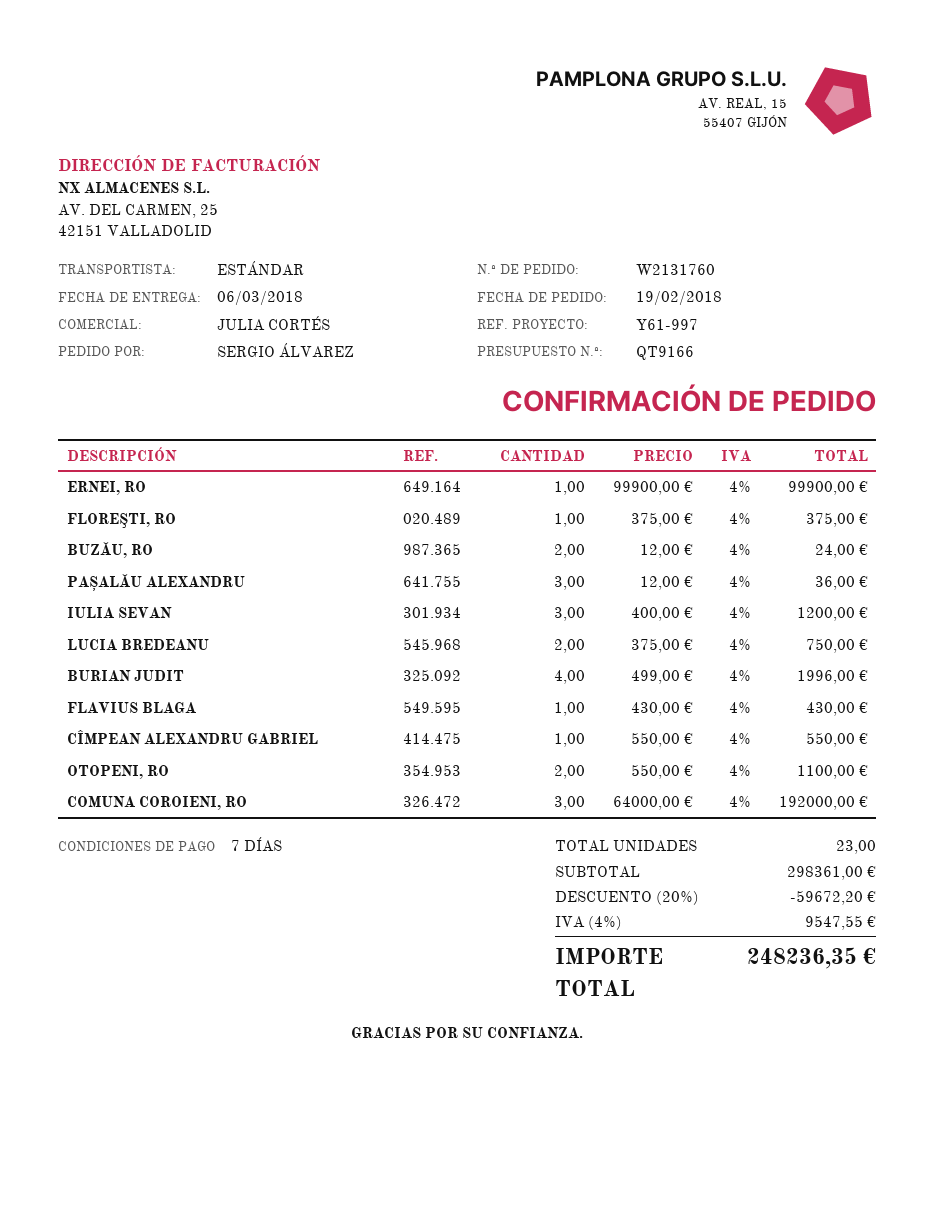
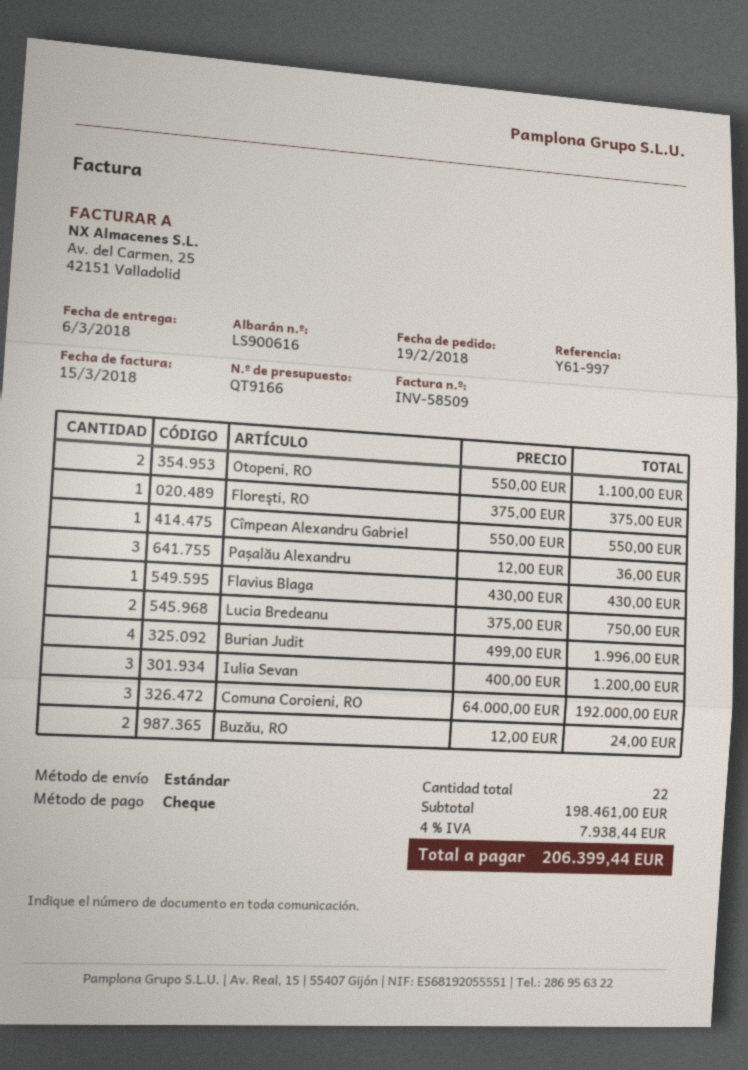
ERNEI, RO: 1 x 99900.00 = 99900.00 -> none
total quantity: 23 -> 22
subtotal: 298361.00 -> 198461.00
discount: 20% = 59672.20 -> none
tax: 4% = 9547.55 -> 4% = 7938.44
total: 248236.35 -> 206399.44

